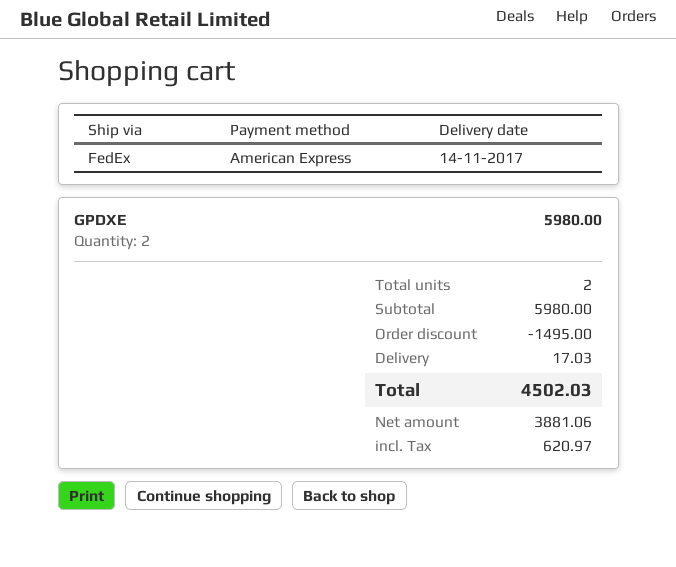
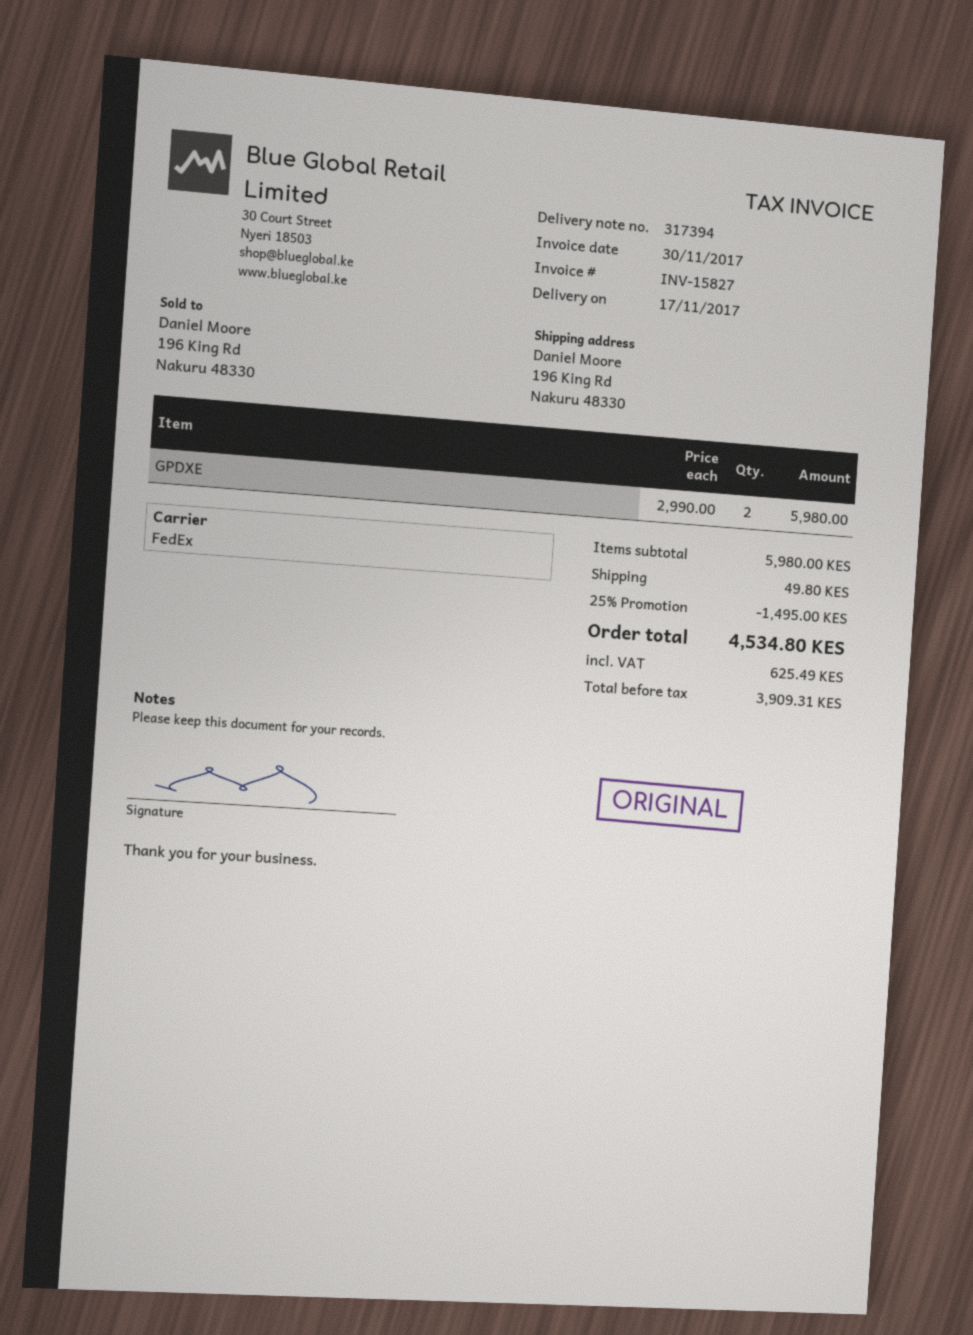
delivery date: 2017-11-14 -> 2017-11-17
shipping: 17.03 -> 49.80
net: 3881.06 -> 3909.31
tax: 620.97 -> 625.49
total: 4502.03 -> 4534.80

